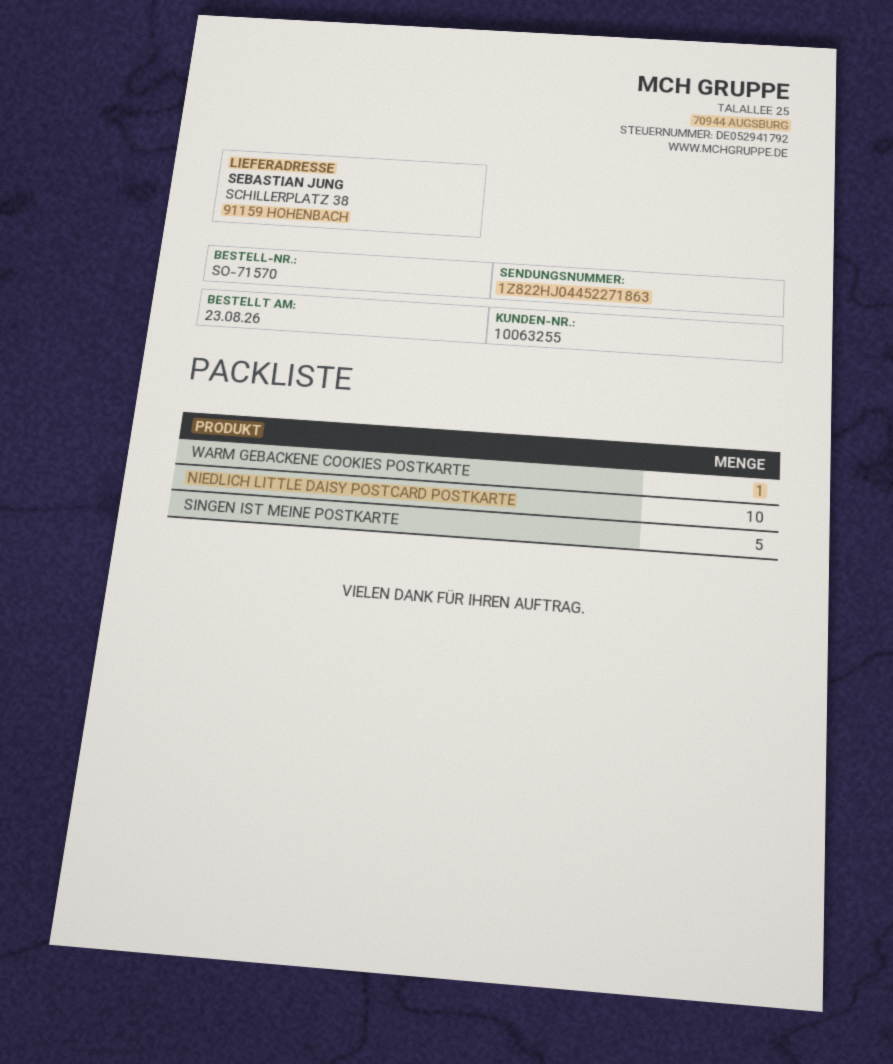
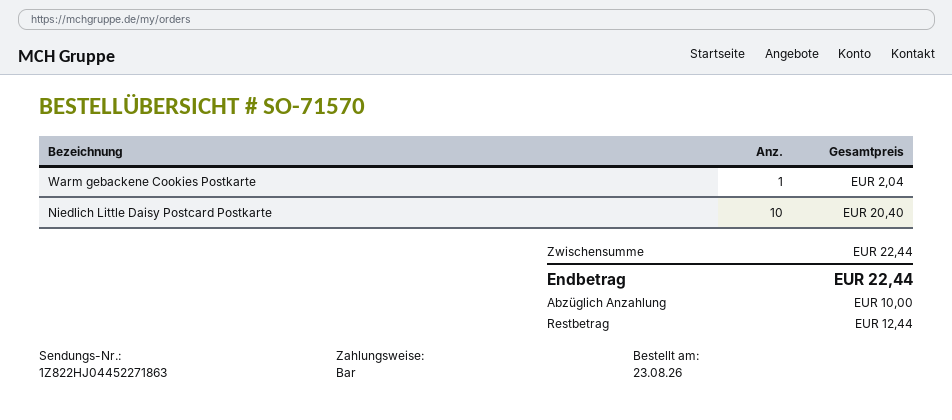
SINGEN IST MEINE POSTKARTE: 5 -> none

